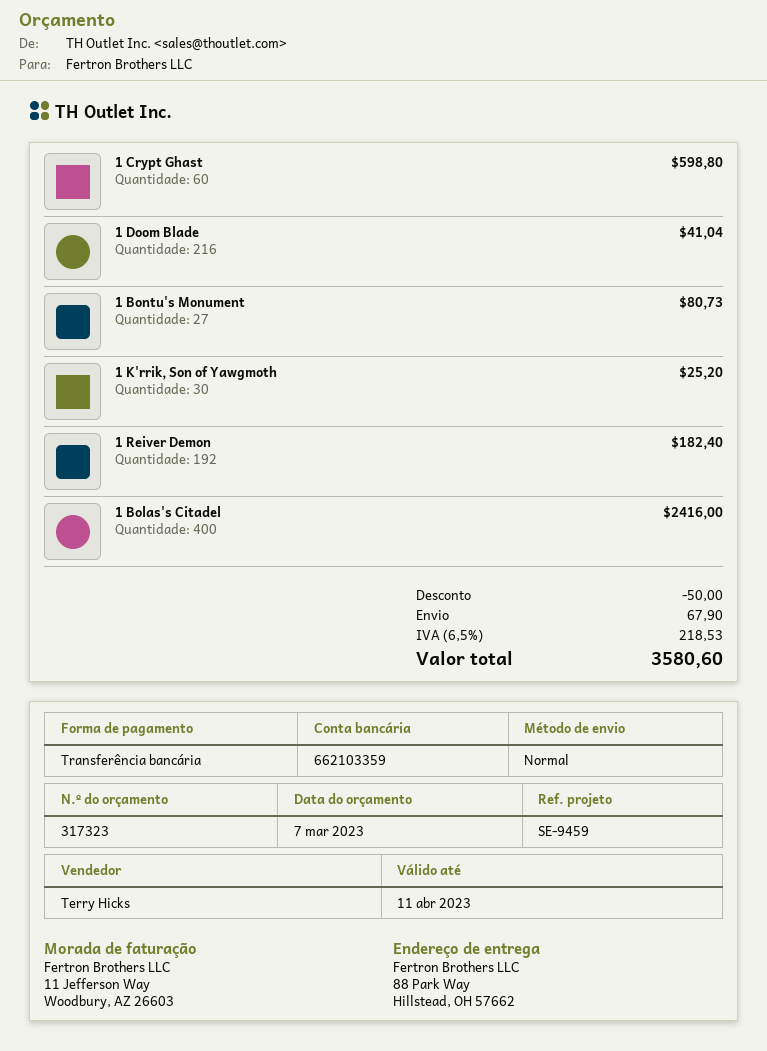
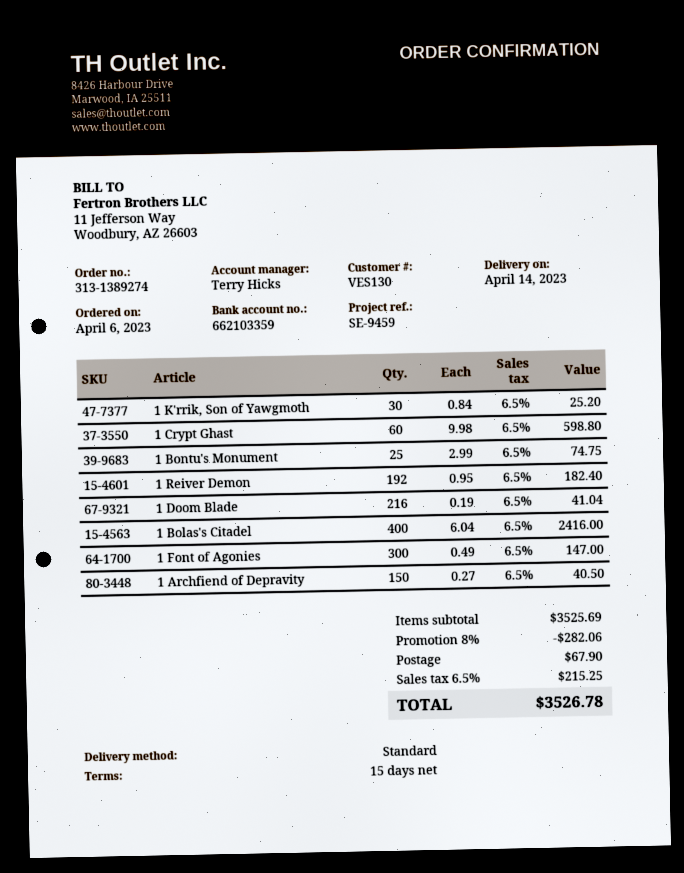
1 Bontu's Monument: 27 for 80.73 -> 25 for 74.75
1 Font of Agonies: none -> 300 for 147.00
1 Archfiend of Depravity: none -> 150 for 40.50
discount: 50.00 -> 282.06
tax: 6.5% = 218.53 -> 6.5% = 215.25
total: 3580.60 -> 3526.78

